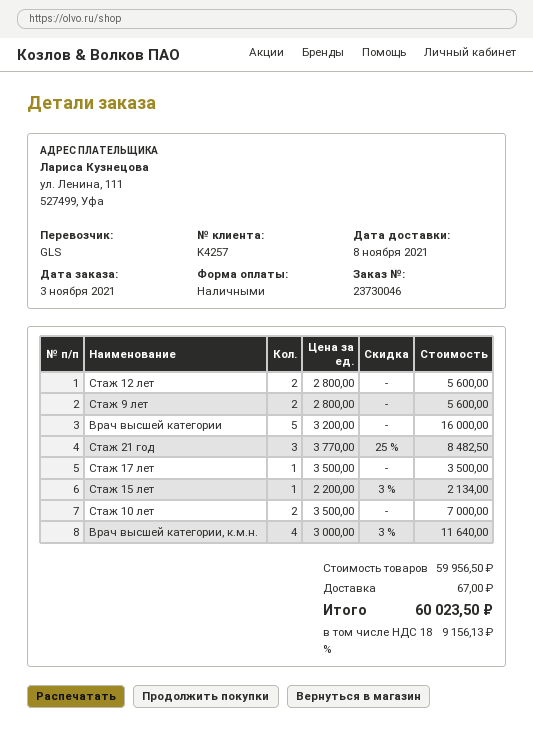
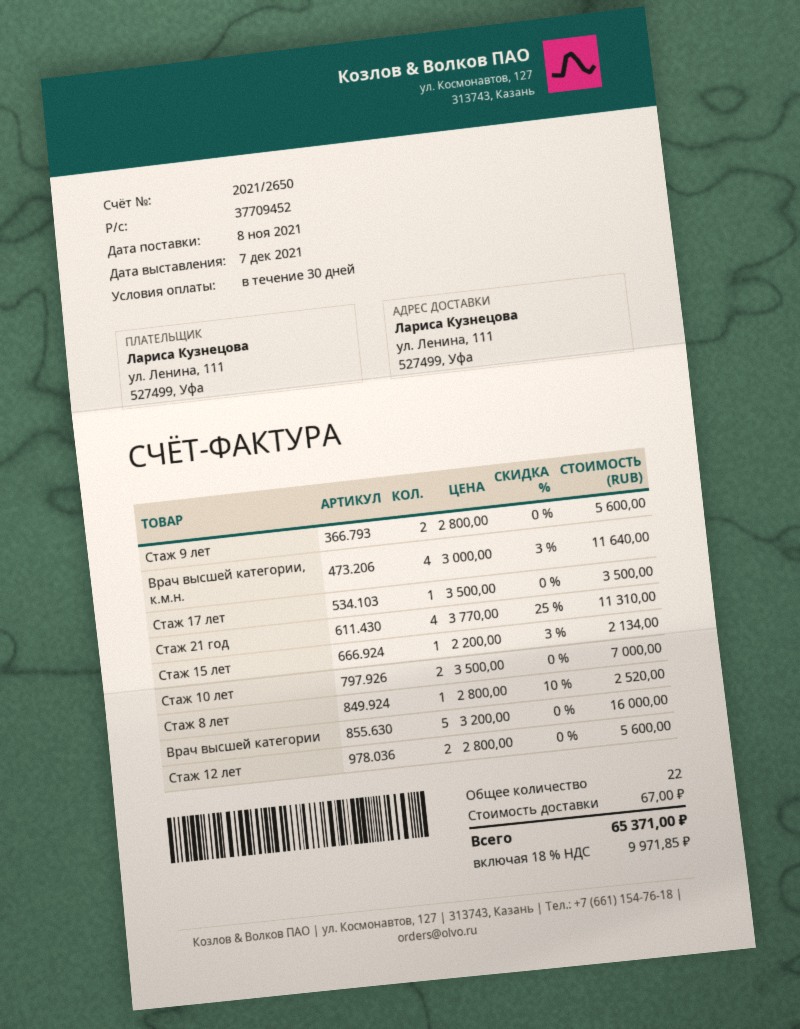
Стаж 21 год: 3 x 3770.00 - 25% = 8482.50 -> 4 x 3770.00 - 25% = 11310.00
Стаж 8 лет: none -> 1 x 2800.00 - 10% = 2520.00
tax: 18% = 9156.13 -> 18% = 9971.85
total: 60023.50 -> 65371.00

